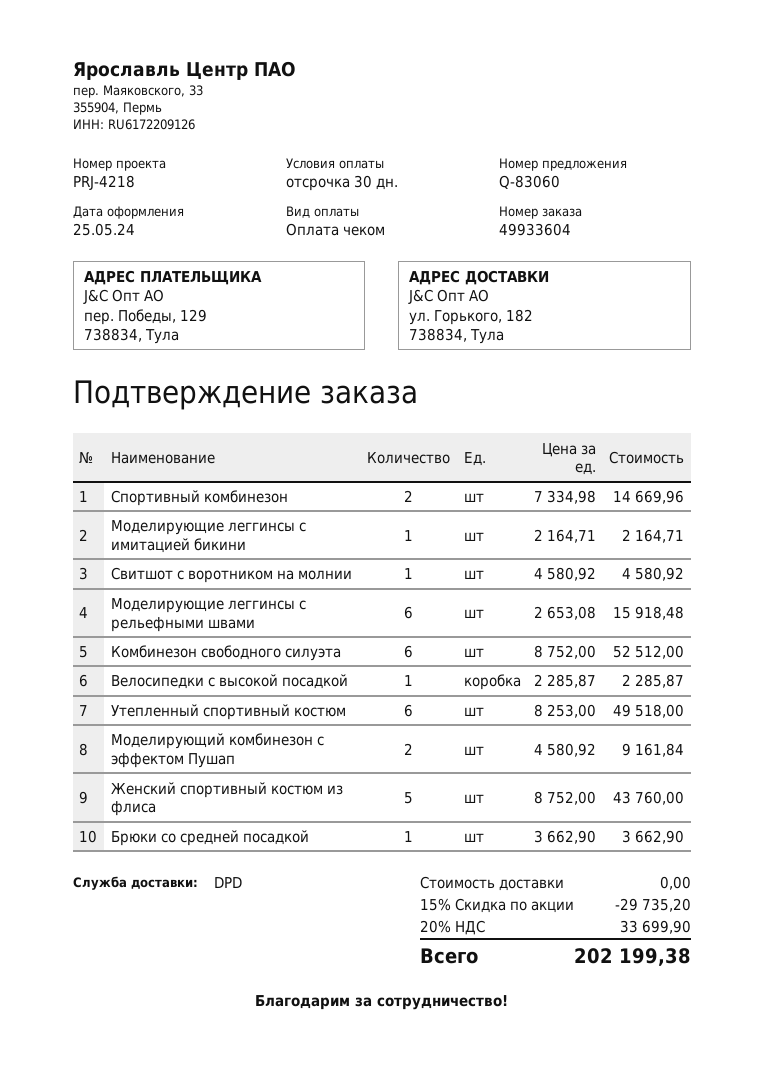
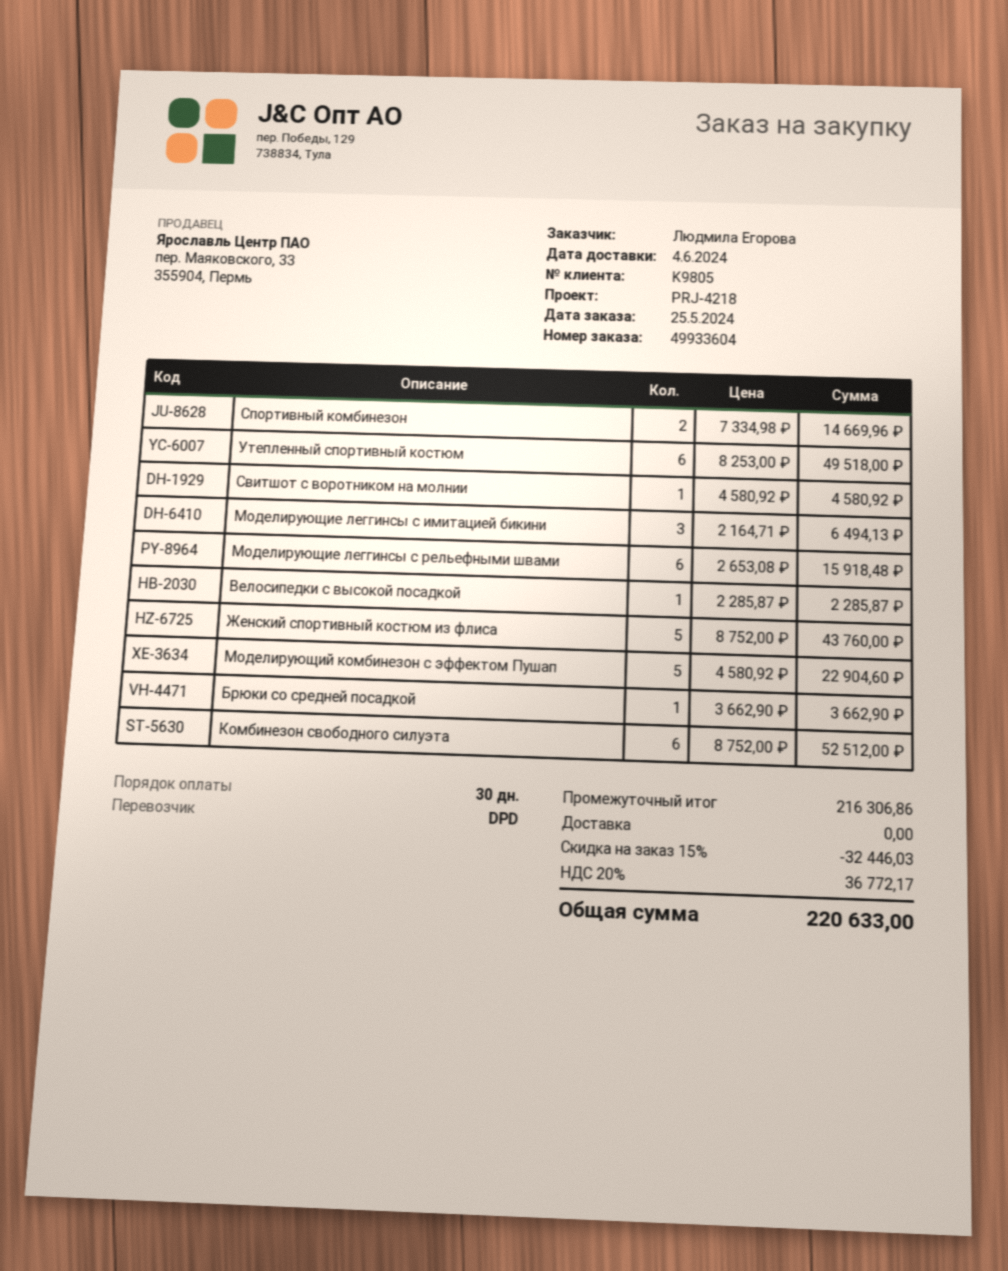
Моделирующие леггинсы с имитацией бикини: 1 x 2164.71 = 2164.71 -> 3 x 2164.71 = 6494.13
Моделирующий комбинезон с эффектом Пушап: 2 x 4580.92 = 9161.84 -> 5 x 4580.92 = 22904.60
discount: 15% = 29735.20 -> 15% = 32446.03
tax: 20% = 33699.90 -> 20% = 36772.17
total: 202199.38 -> 220633.00

